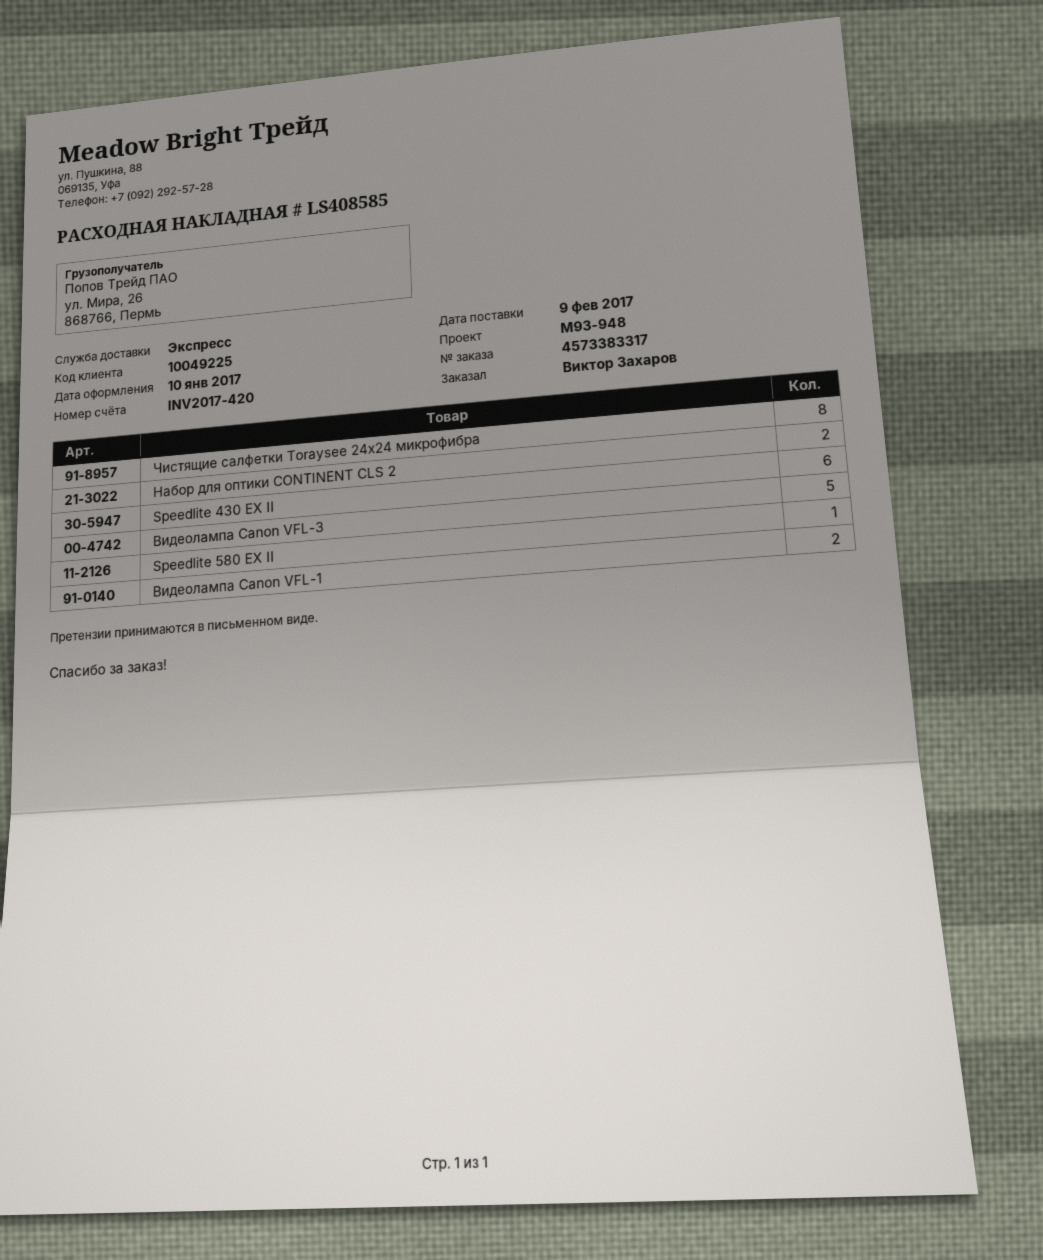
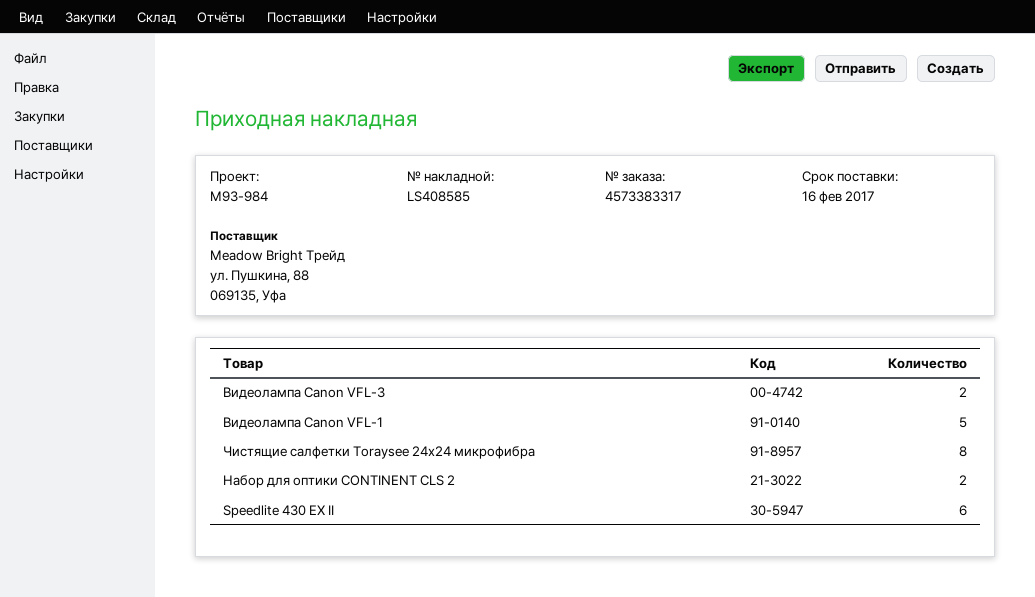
delivery date: 2017-02-09 -> 2017-02-16
reference: M93-948 -> M93-984
Видеолампа Canon VFL-3: 5 -> 2
Speedlite 580 EX II: 1 -> none
Видеолампа Canon VFL-1: 2 -> 5

